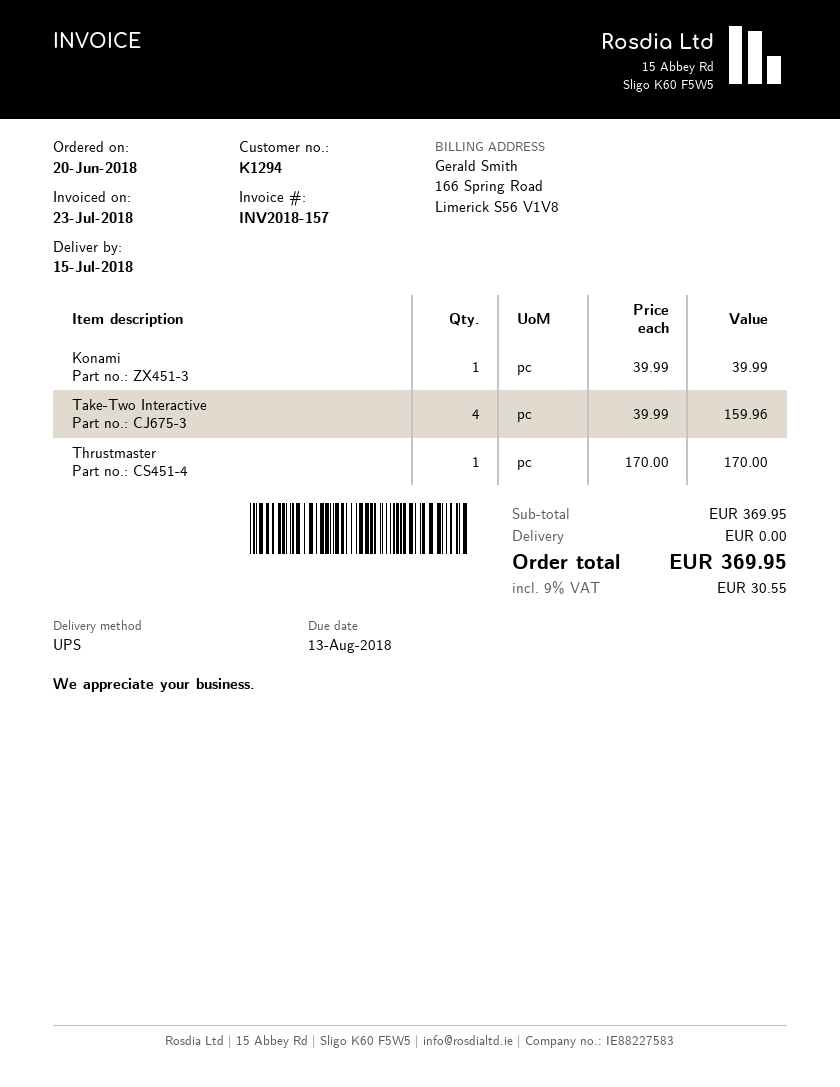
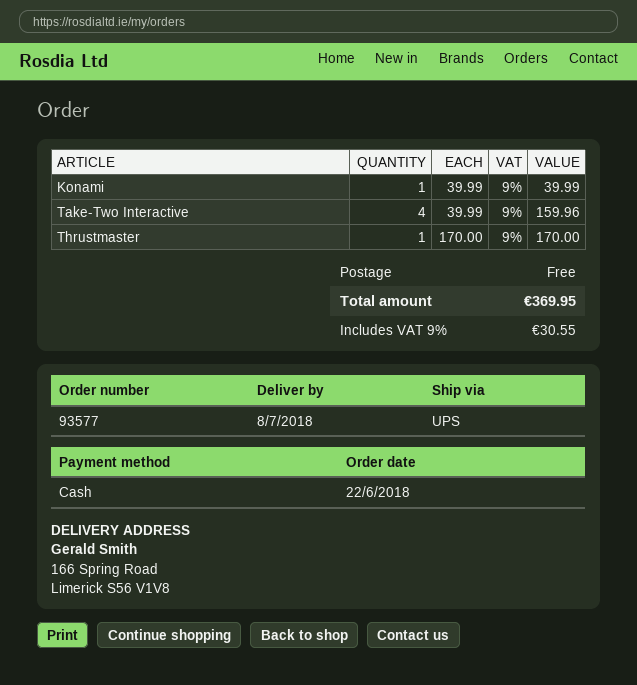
order date: 2018-06-20 -> 2018-06-22
delivery date: 2018-07-15 -> 2018-07-08

